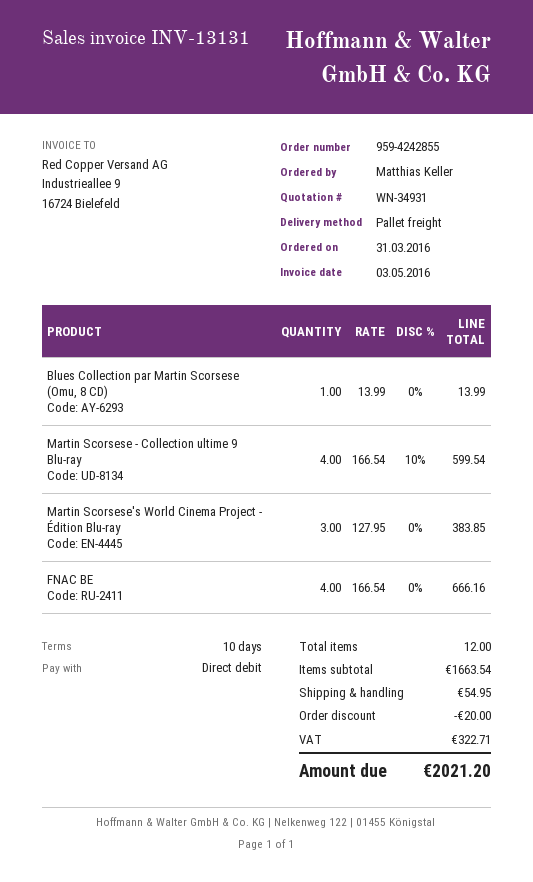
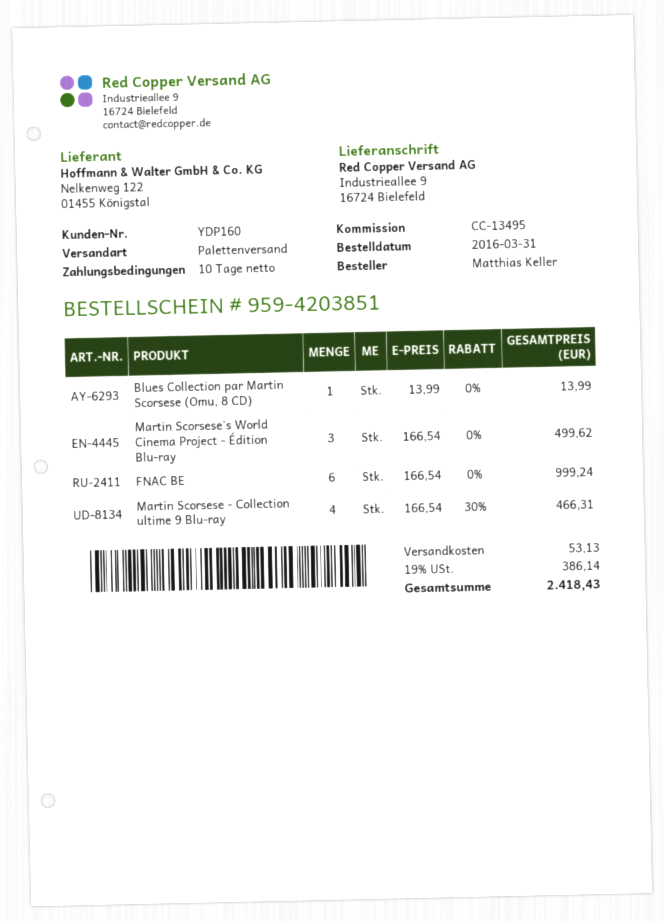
order number: 959-4242855 -> 959-4203851
Martin Scorsese - Collection ultime 9 Blu-ray: 4 x 166.54 - 10% = 599.54 -> 4 x 166.54 - 30% = 466.31
Martin Scorsese's World Cinema Project - Édition Blu-ray: 3 x 127.95 = 383.85 -> 3 x 166.54 = 499.62
FNAC BE: 4 x 166.54 = 666.16 -> 6 x 166.54 = 999.24
discount: 20.00 -> none
shipping: 54.95 -> 53.13
tax: 322.71 -> 386.14
total: 2021.20 -> 2418.43

